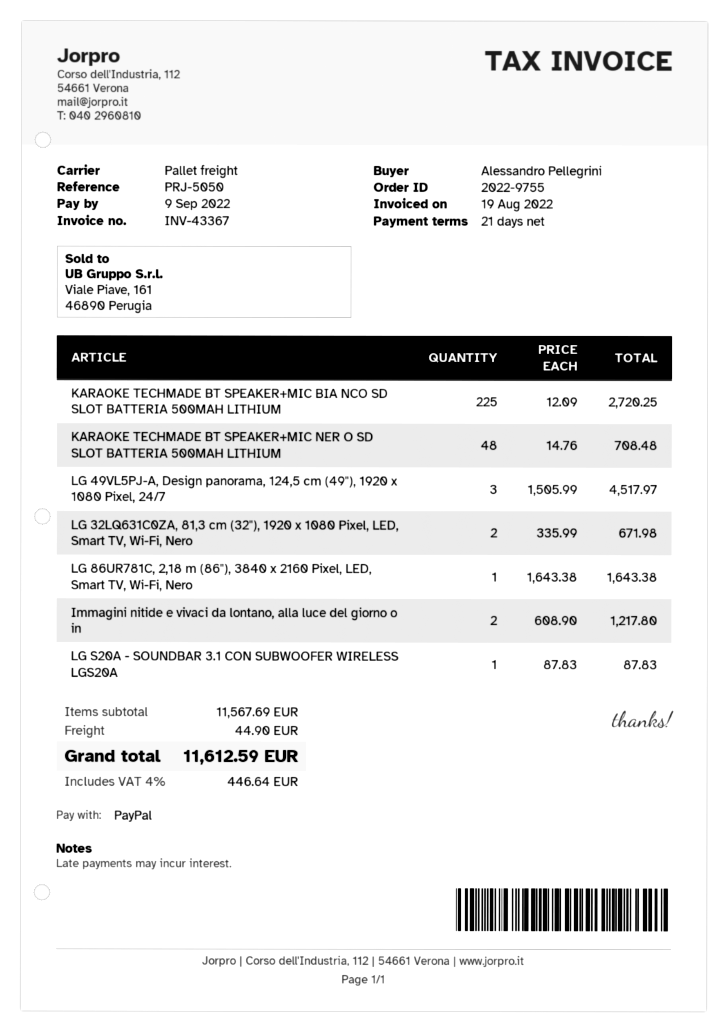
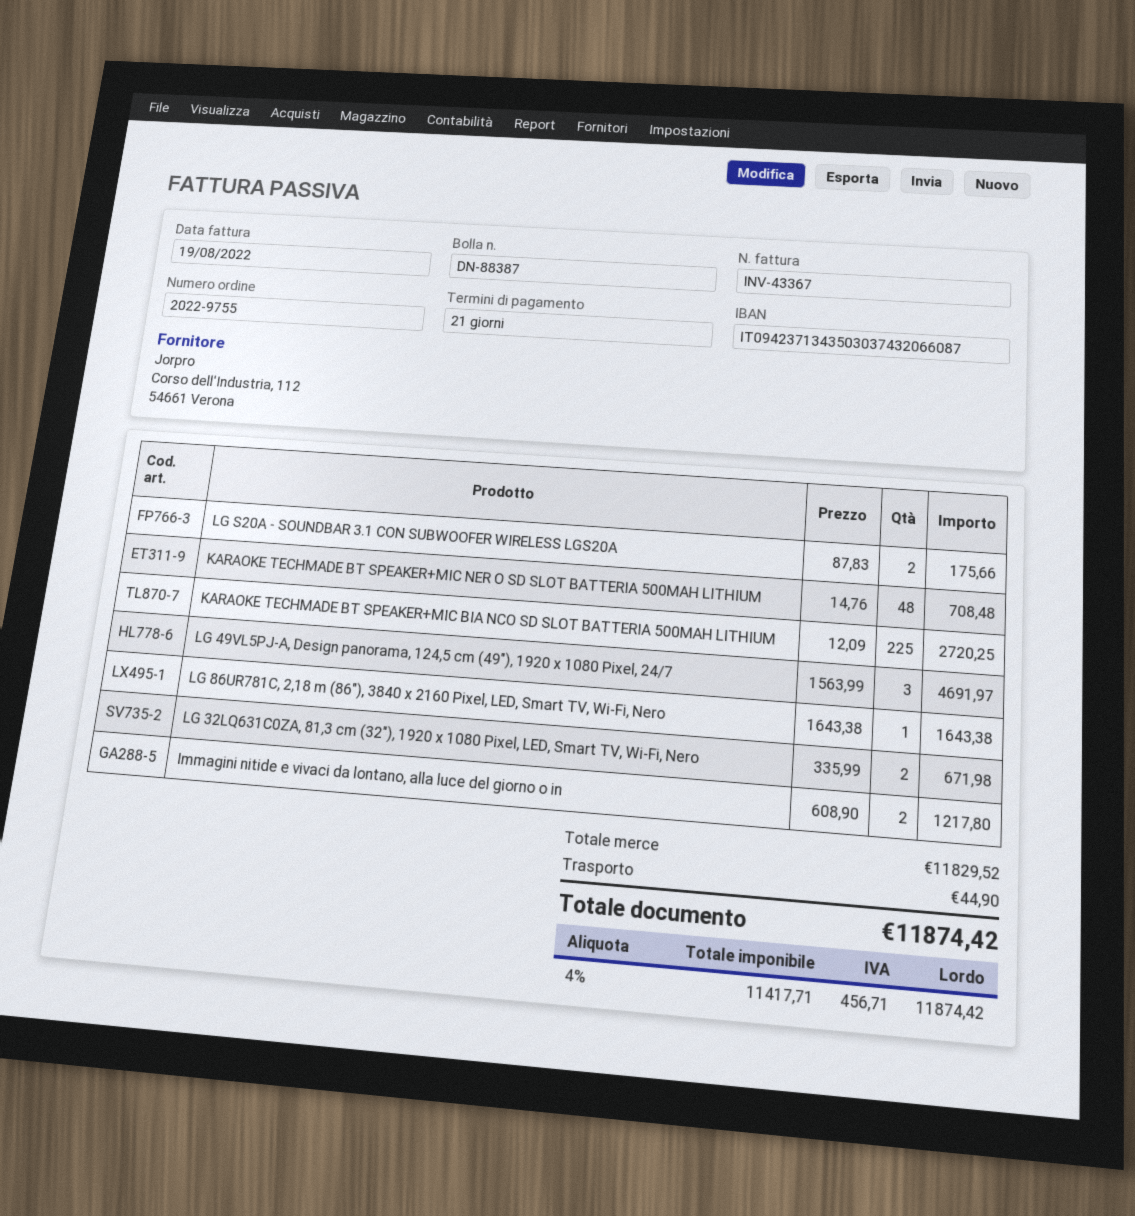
LG 49VL5PJ-A, Design panorama, 124,5 cm (49"), 1920 x 1080 Pixel, 24/7: 3 x 1505.99 = 4517.97 -> 3 x 1563.99 = 4691.97
LG S20A - SOUNDBAR 3.1 CON SUBWOOFER WIRELESS LGS20A: 1 x 87.83 = 87.83 -> 2 x 87.83 = 175.66
subtotal: 11567.69 -> 11829.52
tax: 4% = 446.64 -> 4% = 456.71
total: 11612.59 -> 11874.42

